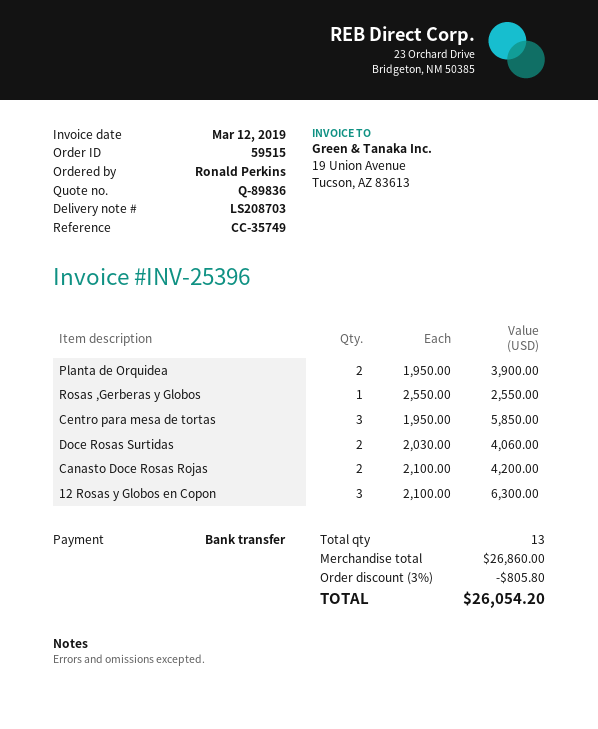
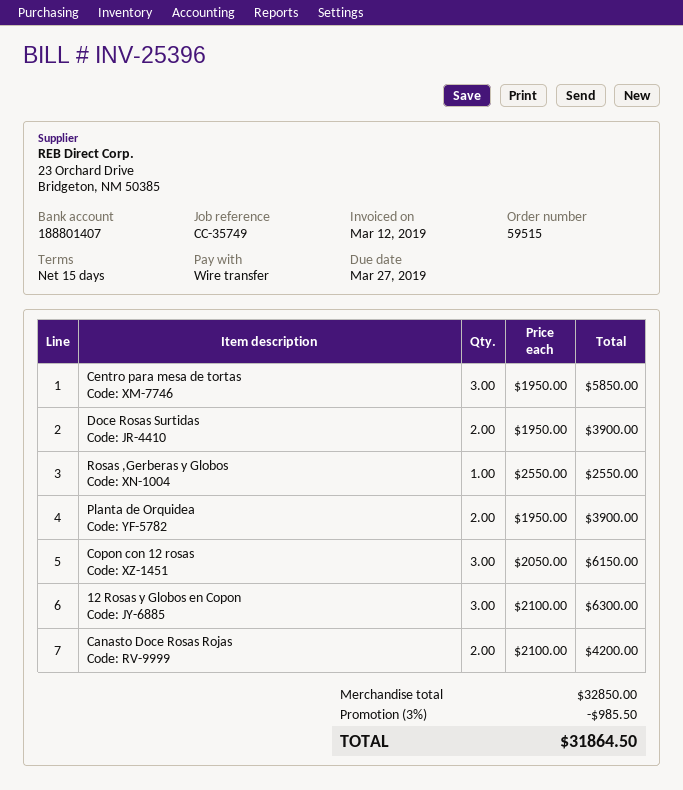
Doce Rosas Surtidas: 2 x 2030.00 = 4060.00 -> 2 x 1950.00 = 3900.00
Copon con 12 rosas: none -> 3 x 2050.00 = 6150.00
subtotal: 26860.00 -> 32850.00
discount: 3% = 805.80 -> 3% = 985.50
total: 26054.20 -> 31864.50

